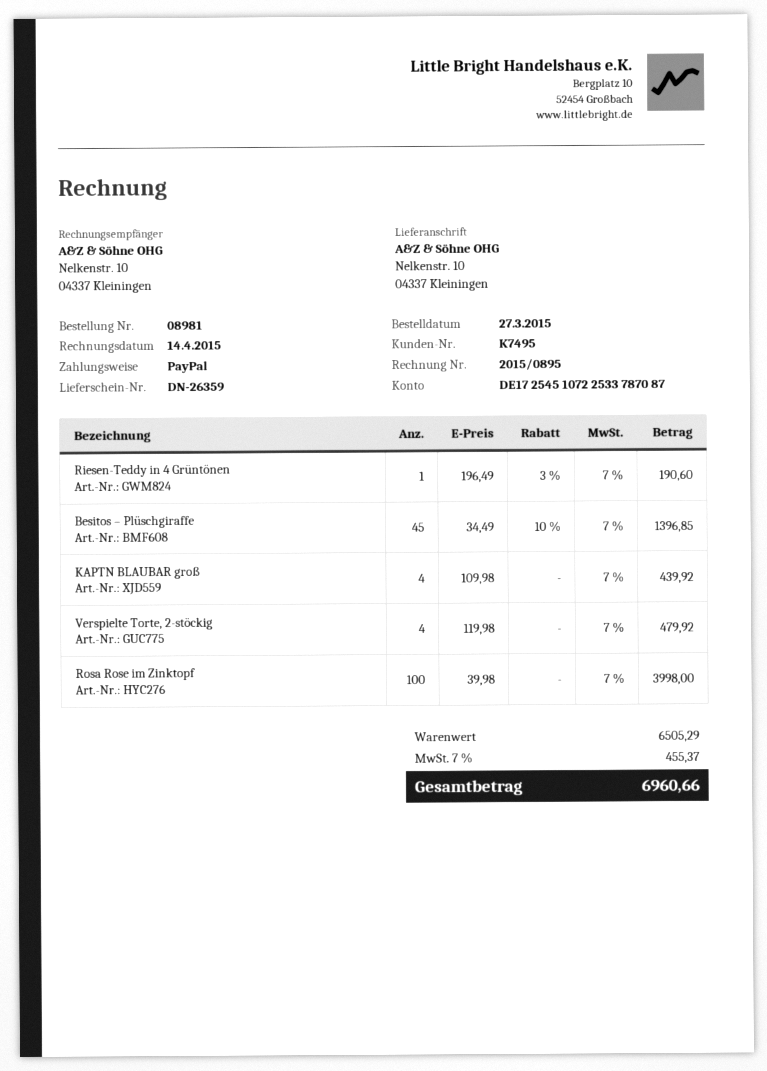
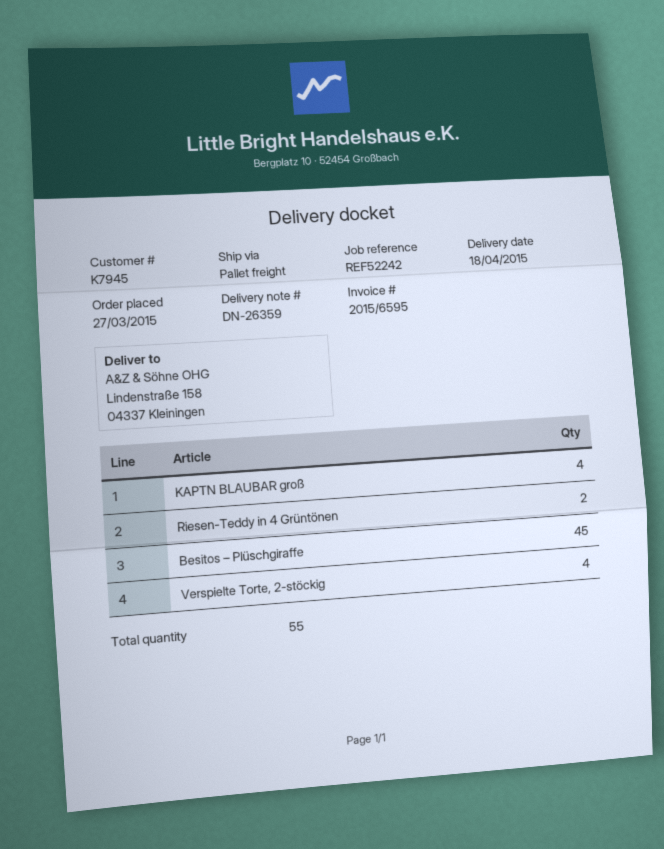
invoice number: 2015/0895 -> 2015/6595
customer number: K7495 -> K7945
ship to: Nelkenstr. 10, 04337 Kleiningen -> Lindenstraße 158, 04337 Kleiningen
Riesen-Teddy in 4 Grüntönen: 1 -> 2
Rosa Rose im Zinktopf: 100 -> none

